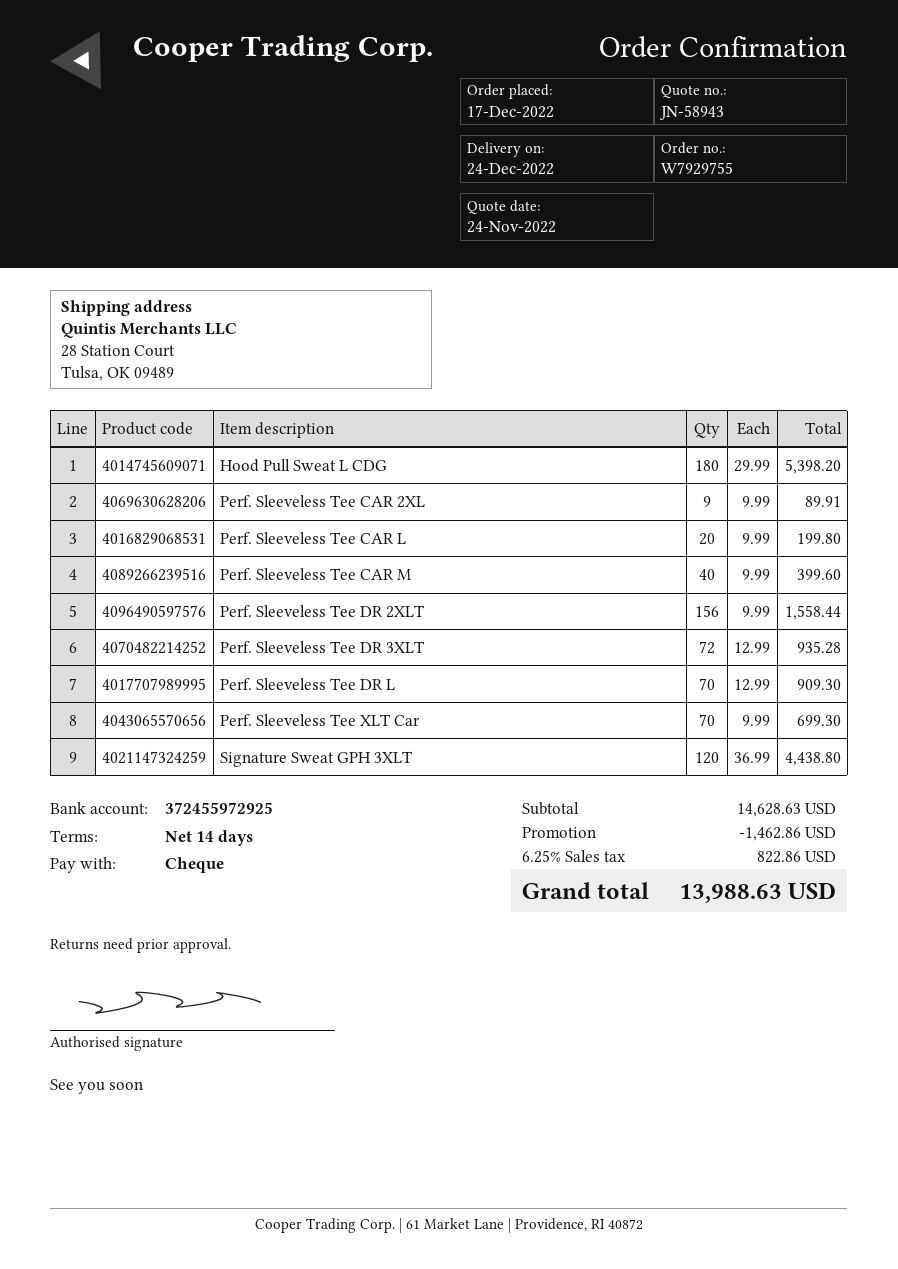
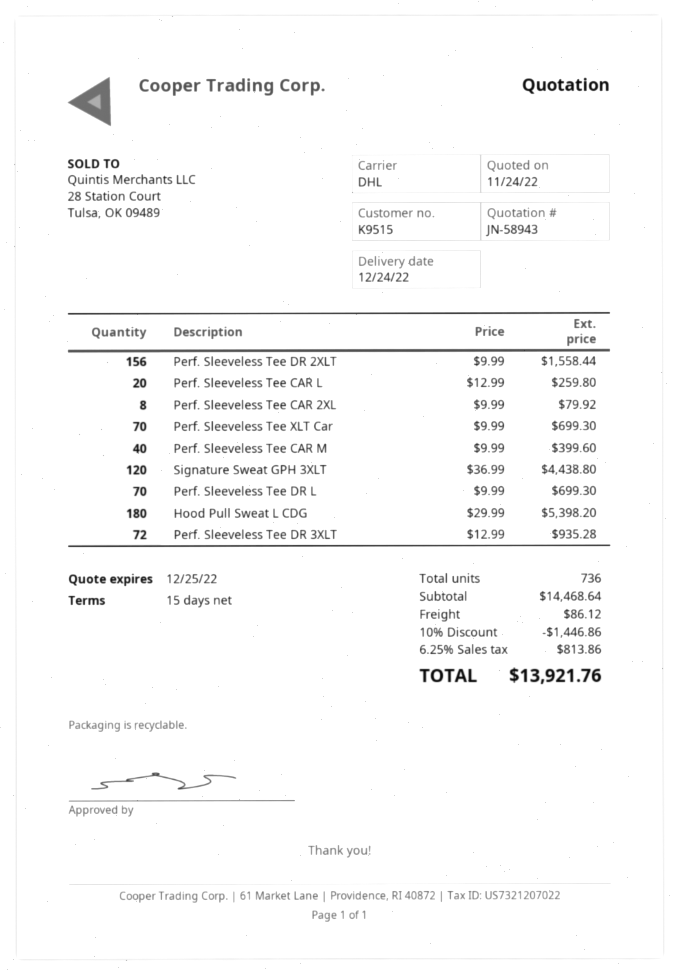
payment terms: 14 days -> 15 days
Perf. Sleeveless Tee CAR 2XL: 9 x 9.99 = 89.91 -> 8 x 9.99 = 79.92
Perf. Sleeveless Tee CAR L: 20 x 9.99 = 199.80 -> 20 x 12.99 = 259.80
Perf. Sleeveless Tee DR L: 70 x 12.99 = 909.30 -> 70 x 9.99 = 699.30
subtotal: 14628.63 -> 14468.64
discount: 1462.86 -> 1446.86
shipping: none -> 86.12
tax: 6.25% = 822.86 -> 6.25% = 813.86
total: 13988.63 -> 13921.76

